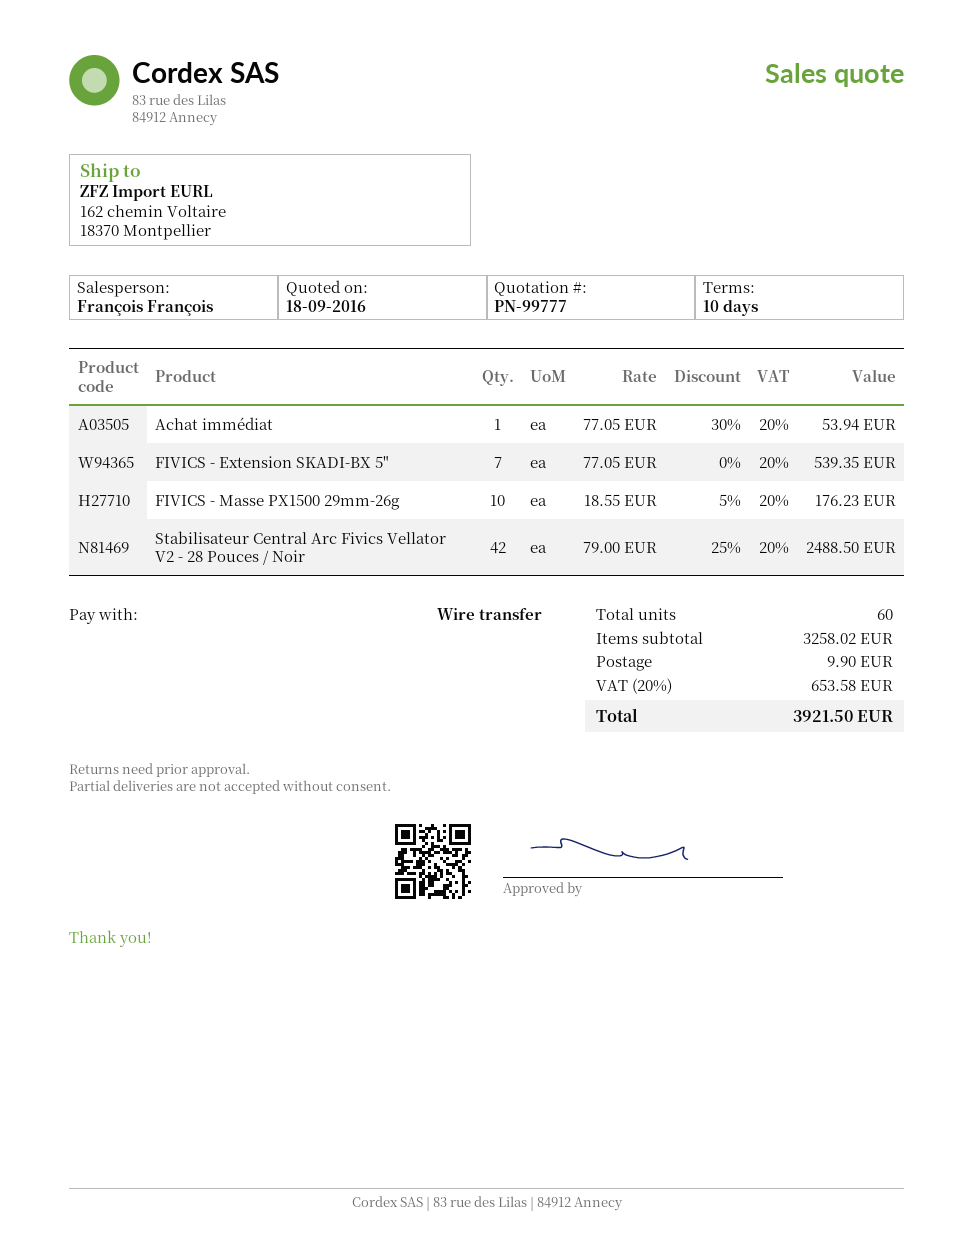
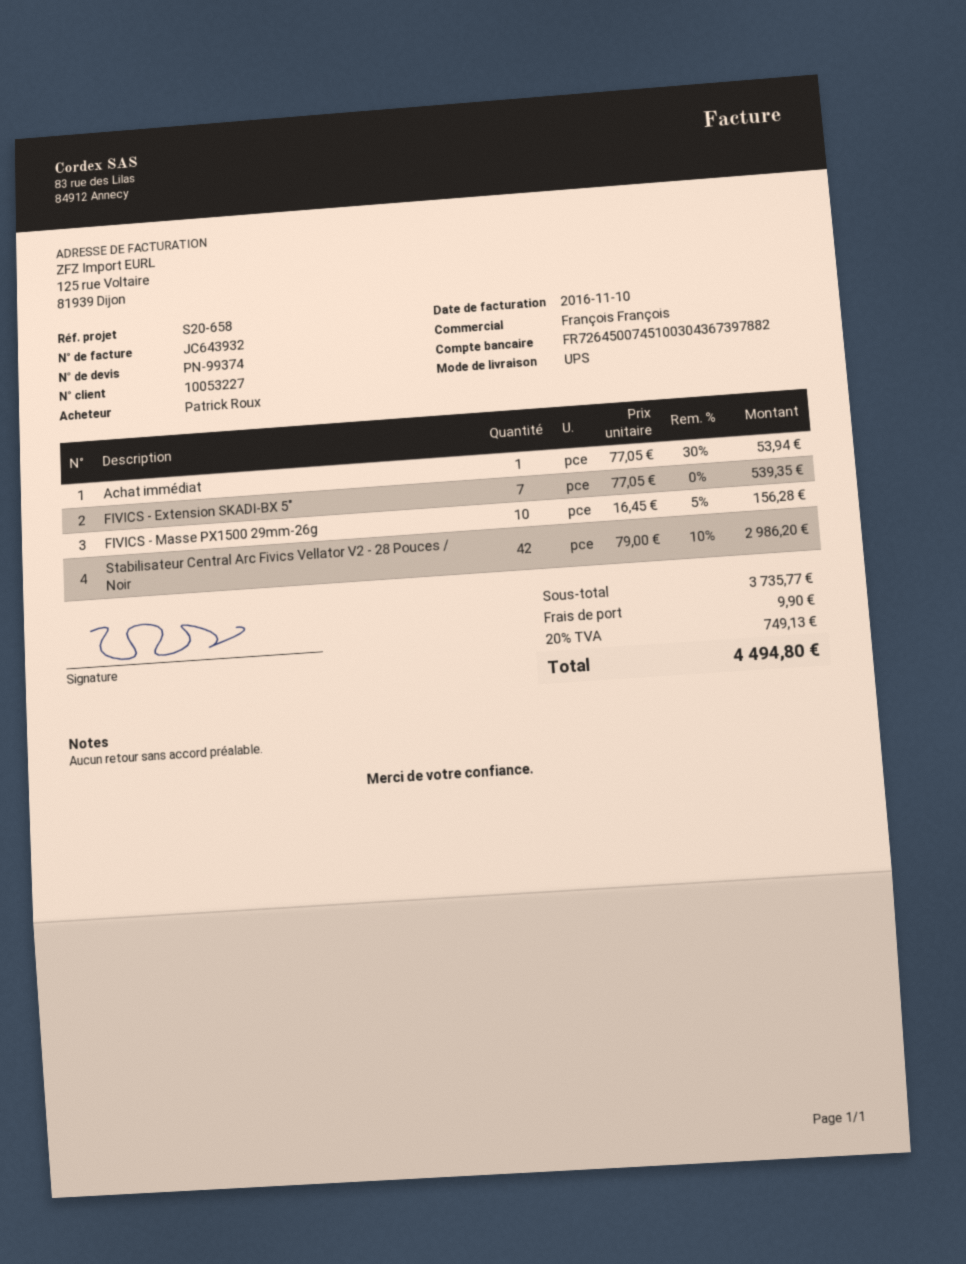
quote number: PN-99777 -> PN-99374
FIVICS - Masse PX1500 29mm-26g: 10 x 18.55 - 5% = 176.23 -> 10 x 16.45 - 5% = 156.28
Stabilisateur Central Arc Fivics Vellator V2 - 28 Pouces / Noir: 42 x 79.00 - 25% = 2488.50 -> 42 x 79.00 - 10% = 2986.20
subtotal: 3258.02 -> 3735.77
tax: 20% = 653.58 -> 20% = 749.13
total: 3921.50 -> 4494.80

